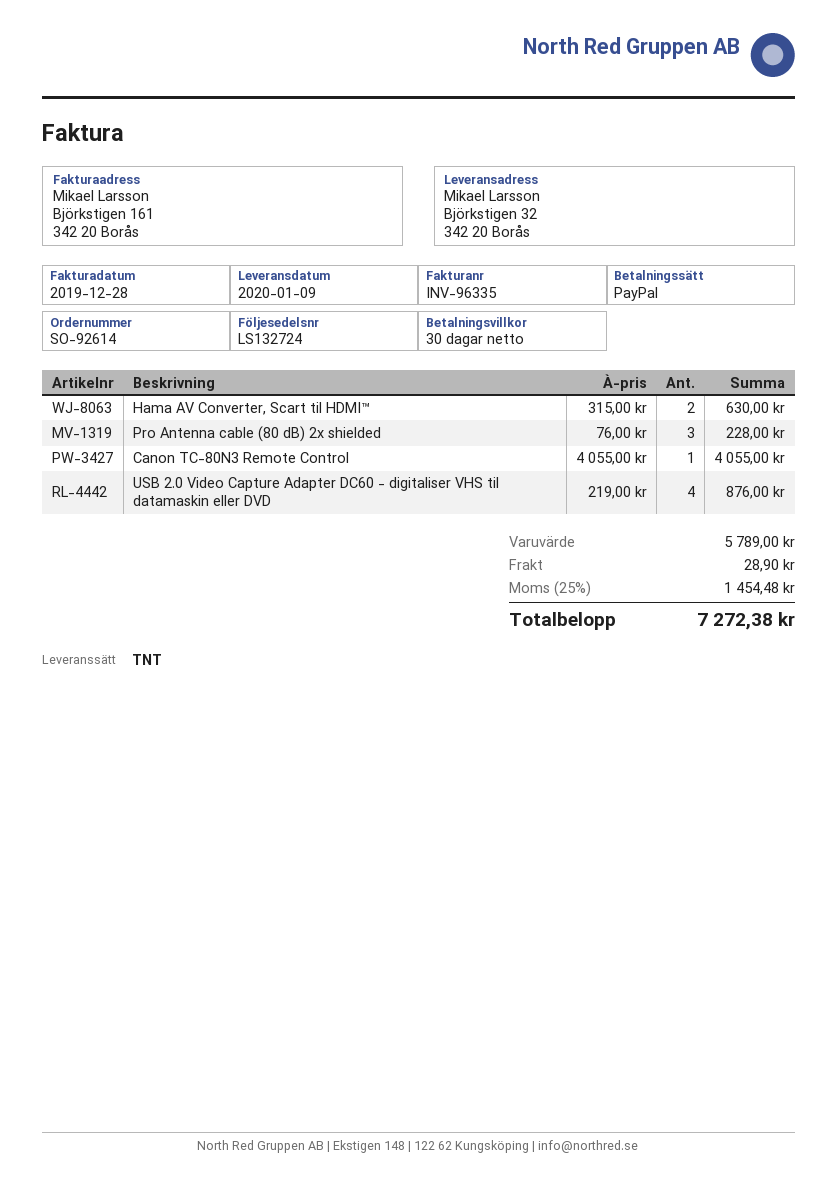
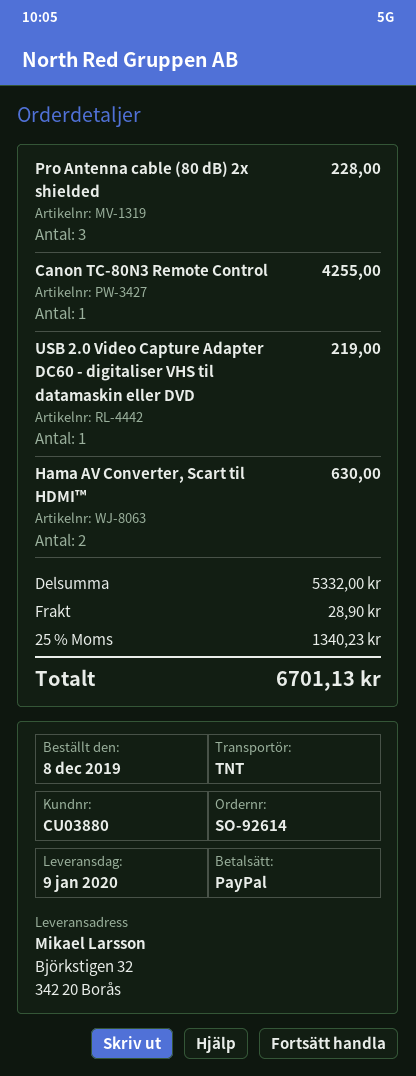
Canon TC-80N3 Remote Control: 1 for 4055.00 -> 1 for 4255.00
USB 2.0 Video Capture Adapter DC60 - digitaliser VHS til datamaskin eller DVD: 4 for 876.00 -> 1 for 219.00
subtotal: 5789.00 -> 5332.00
tax: 25% = 1454.48 -> 25% = 1340.23
total: 7272.38 -> 6701.13

